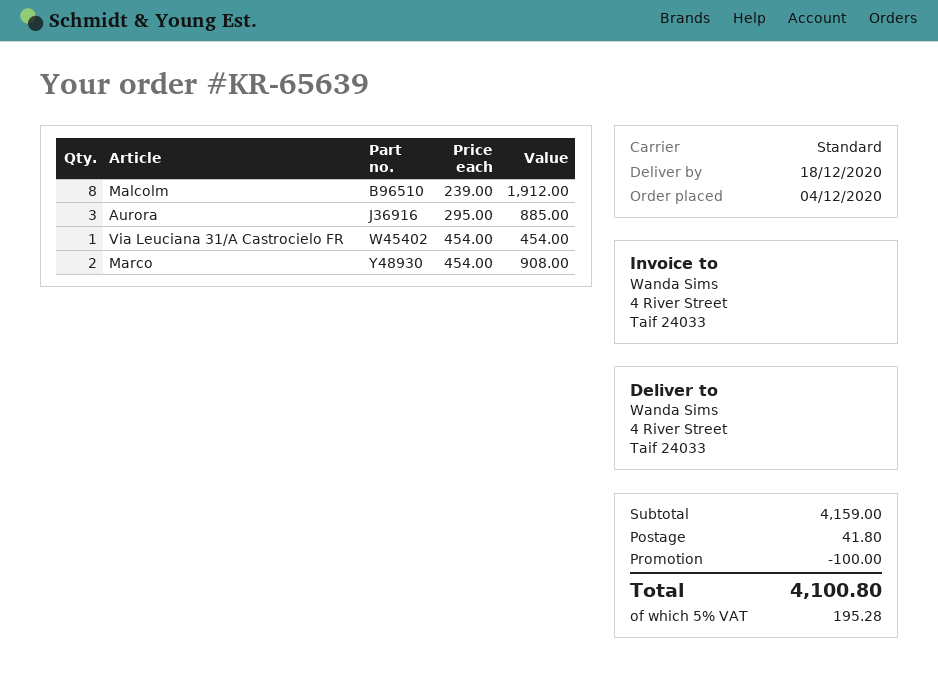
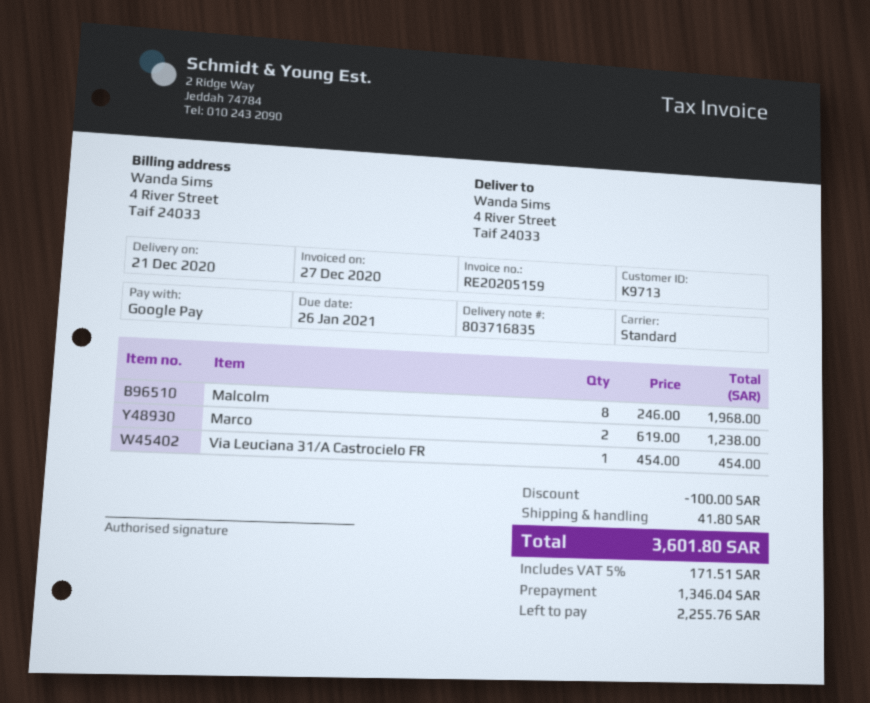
delivery date: 2020-12-18 -> 2020-12-21
Malcolm: 8 x 239.00 = 1912.00 -> 8 x 246.00 = 1968.00
Aurora: 3 x 295.00 = 885.00 -> none
Marco: 2 x 454.00 = 908.00 -> 2 x 619.00 = 1238.00
tax: 5% = 195.28 -> 5% = 171.51
total: 4100.80 -> 3601.80

